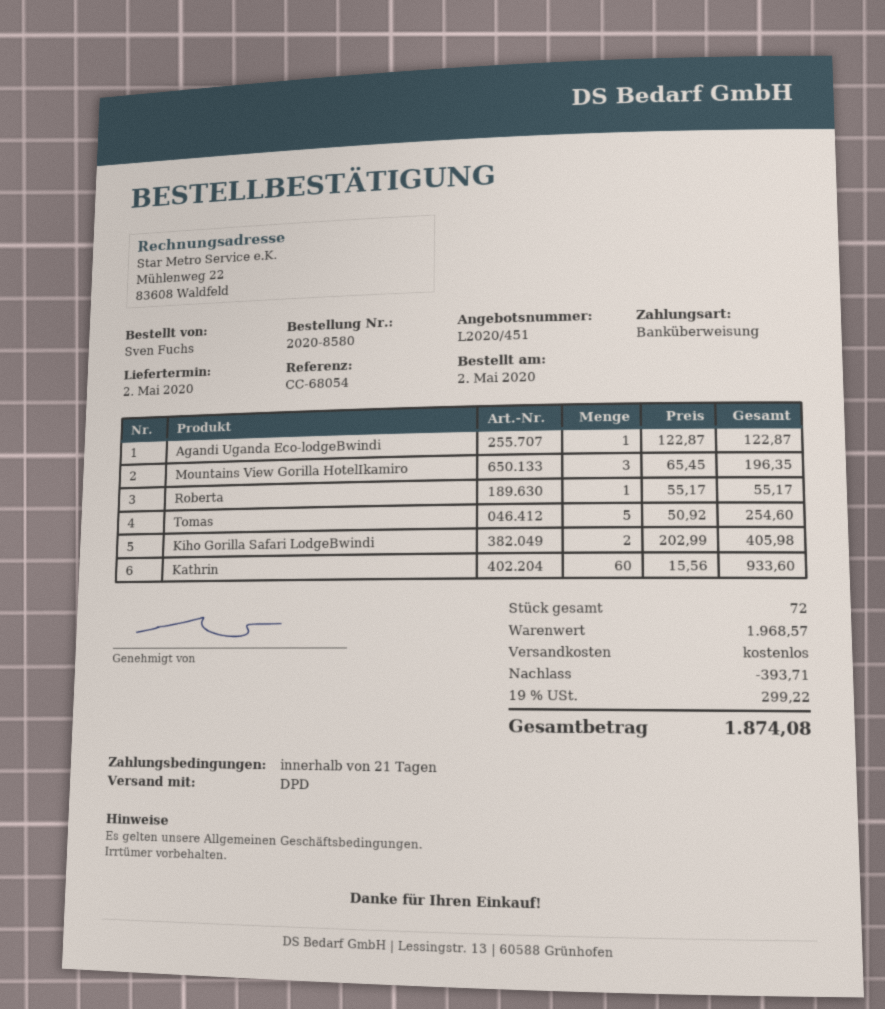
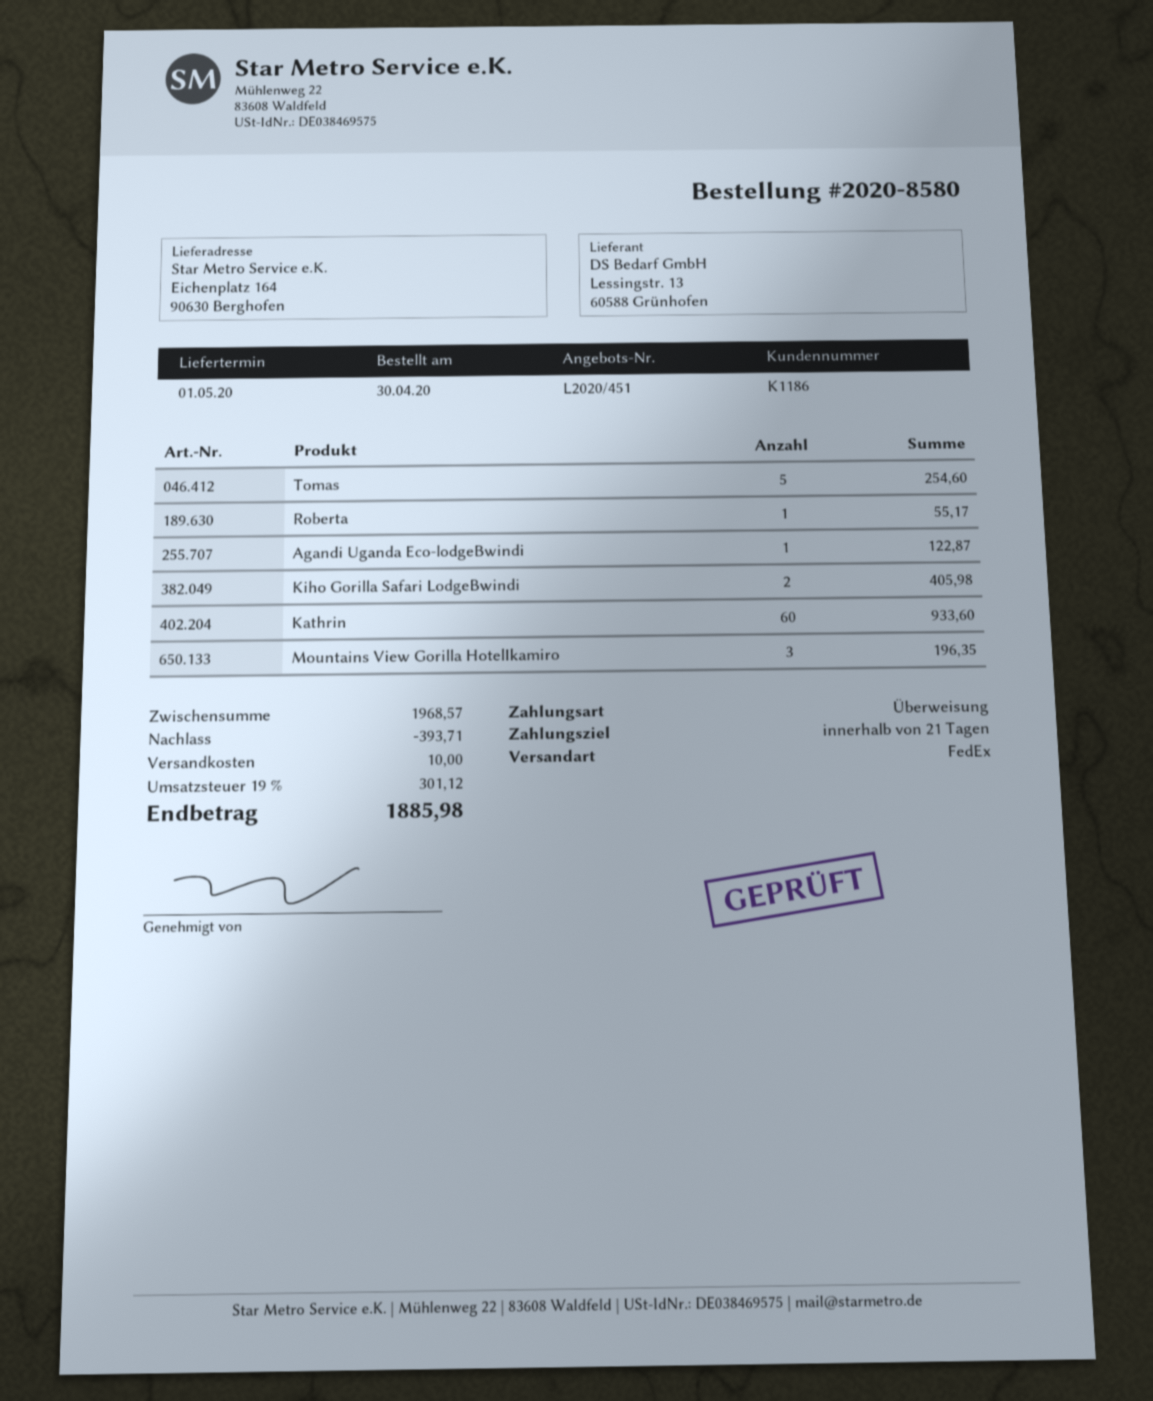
order date: 2020-05-02 -> 2020-04-30
delivery date: 2020-05-02 -> 2020-05-01
shipping method: DPD -> FedEx
shipping: 0.00 -> 10.00
tax: 19% = 299.22 -> 19% = 301.12
total: 1874.08 -> 1885.98

